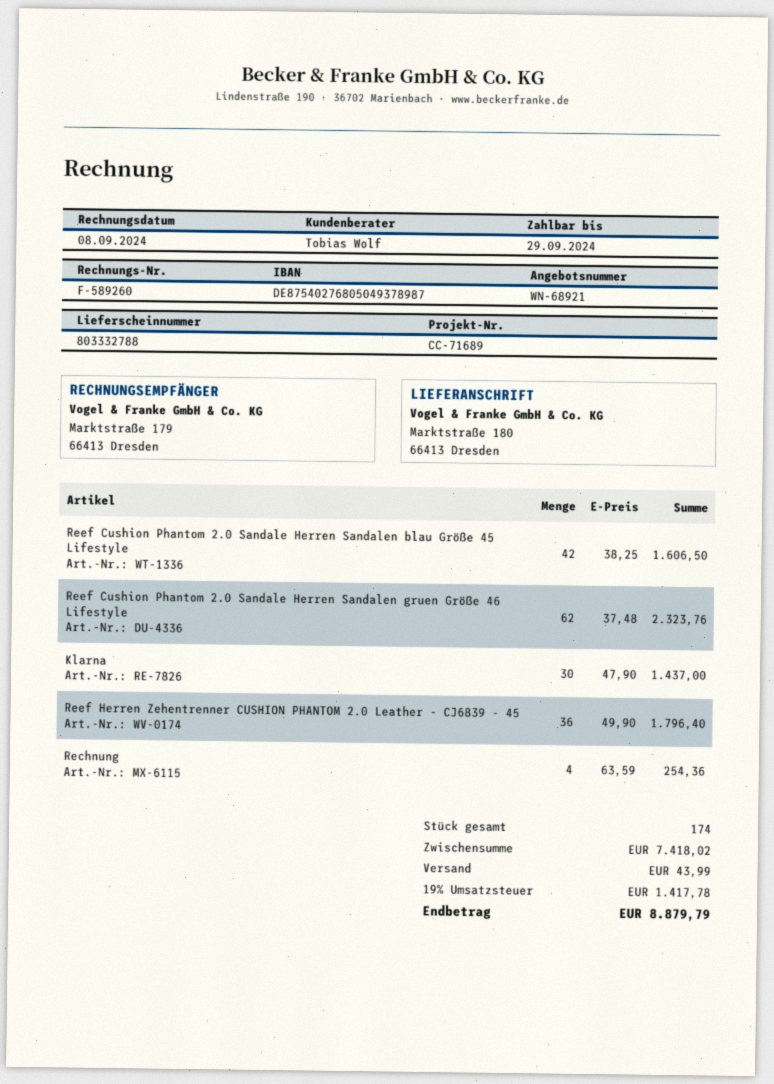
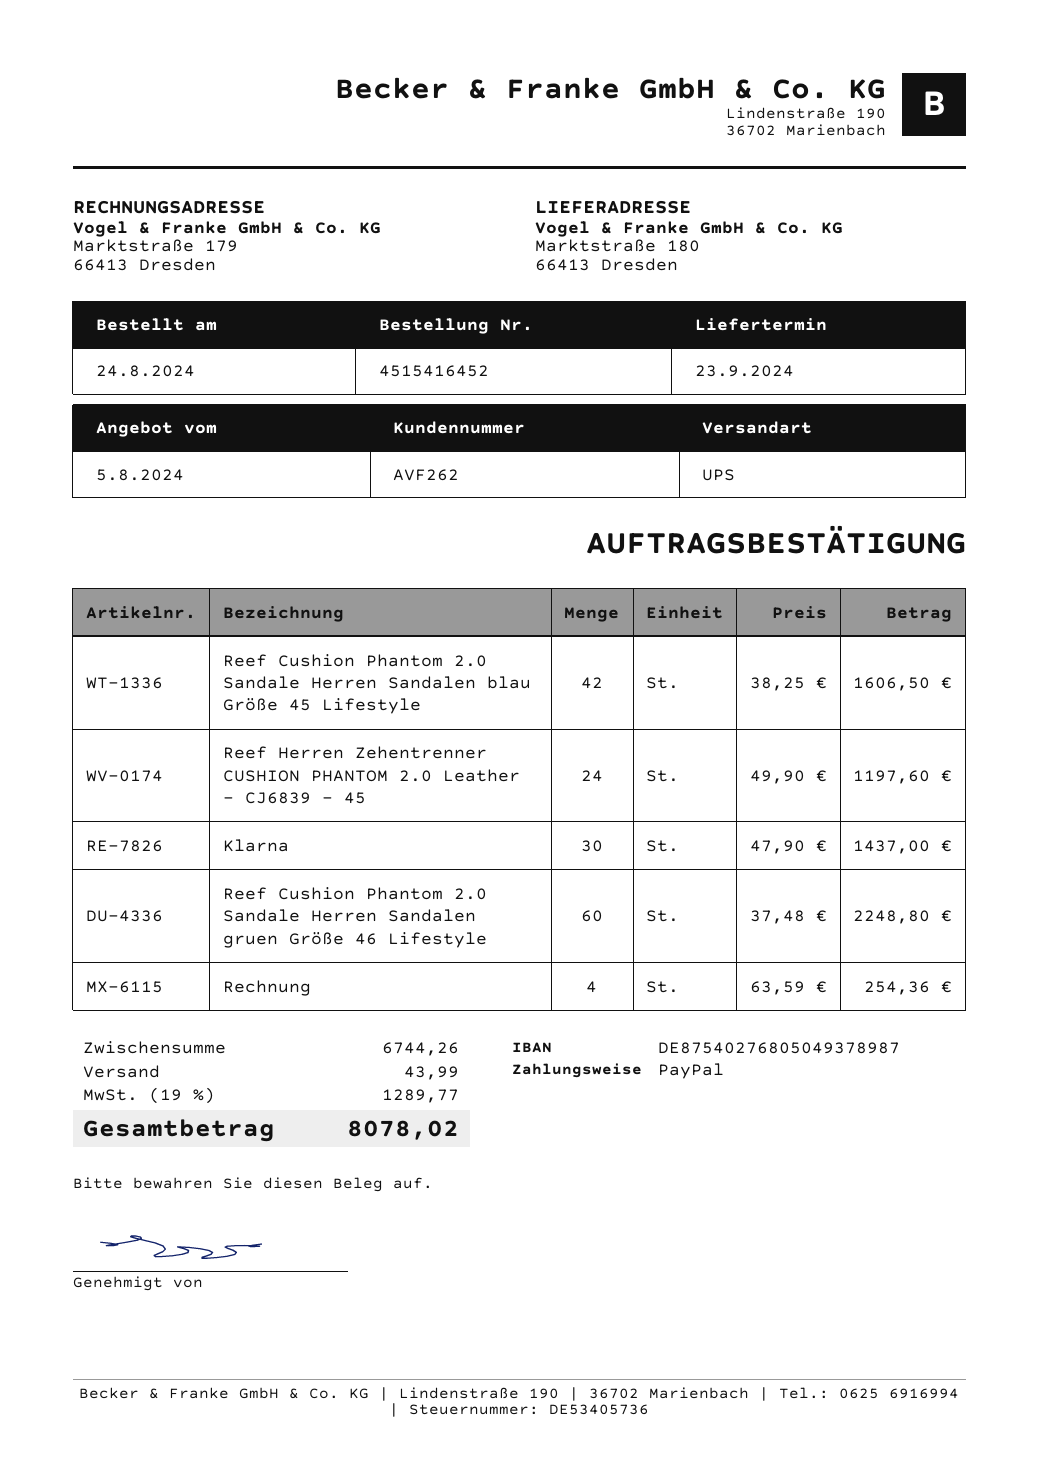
Reef Cushion Phantom 2.0 Sandale Herren Sandalen gruen Größe 46 Lifestyle: 62 x 37.48 = 2323.76 -> 60 x 37.48 = 2248.80
Reef Herren Zehentrenner CUSHION PHANTOM 2.0 Leather - CJ6839 - 45: 36 x 49.90 = 1796.40 -> 24 x 49.90 = 1197.60
subtotal: 7418.02 -> 6744.26
tax: 19% = 1417.78 -> 19% = 1289.77
total: 8879.79 -> 8078.02

